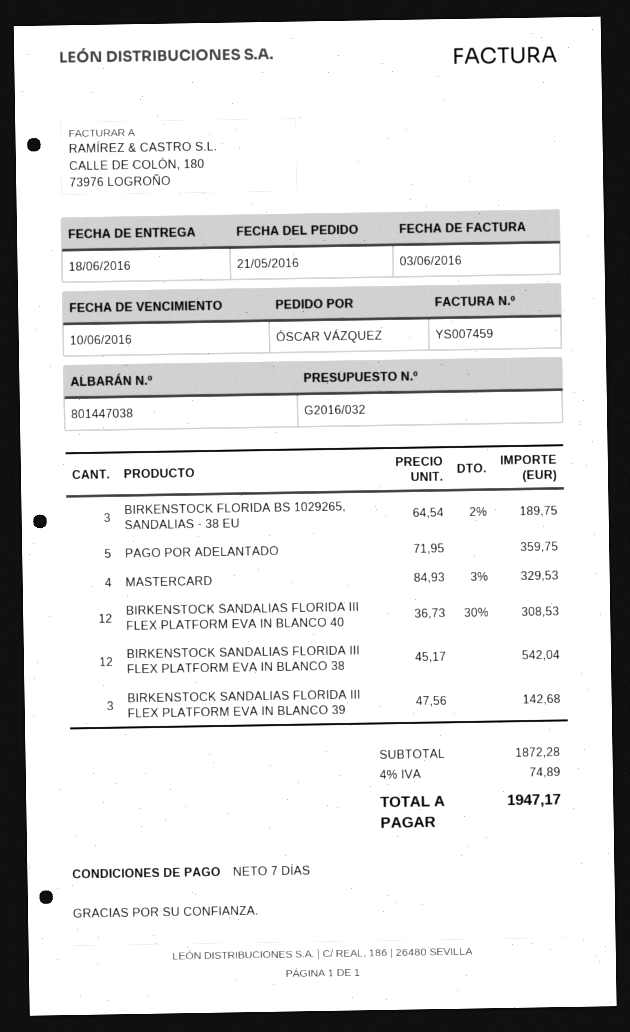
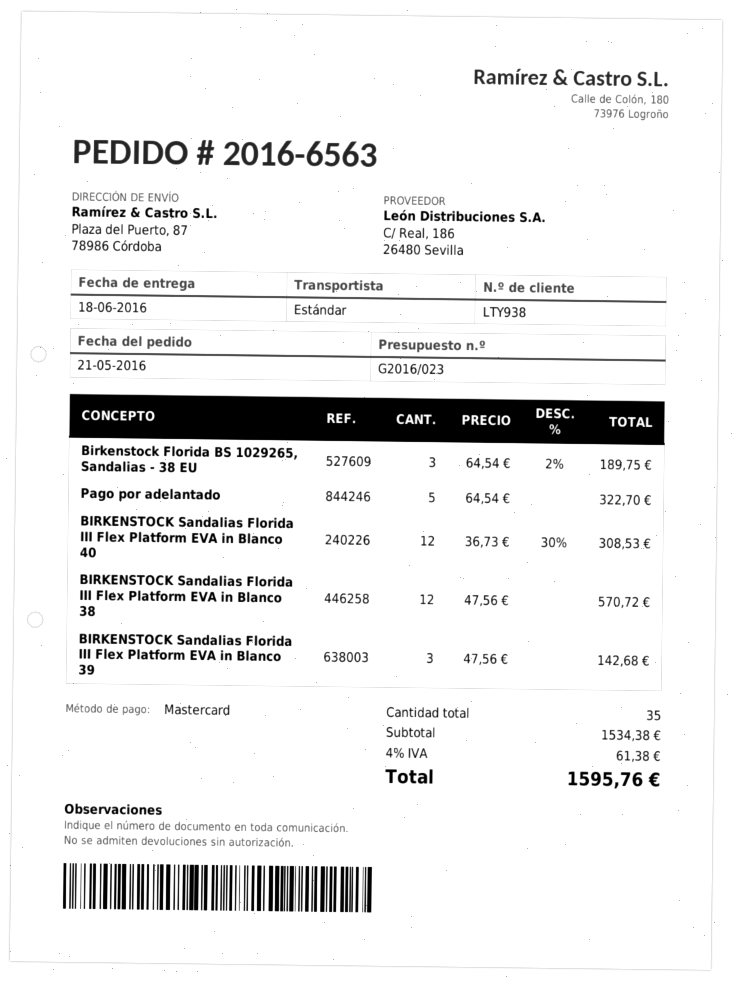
quote number: G2016/032 -> G2016/023
PAGO POR ADELANTADO: 5 x 71.95 = 359.75 -> 5 x 64.54 = 322.70
MASTERCARD: 4 x 84.93 - 3% = 329.53 -> none
BIRKENSTOCK SANDALIAS FLORIDA III FLEX PLATFORM EVA IN BLANCO 38: 12 x 45.17 = 542.04 -> 12 x 47.56 = 570.72
subtotal: 1872.28 -> 1534.38
tax: 4% = 74.89 -> 4% = 61.38
total: 1947.17 -> 1595.76

